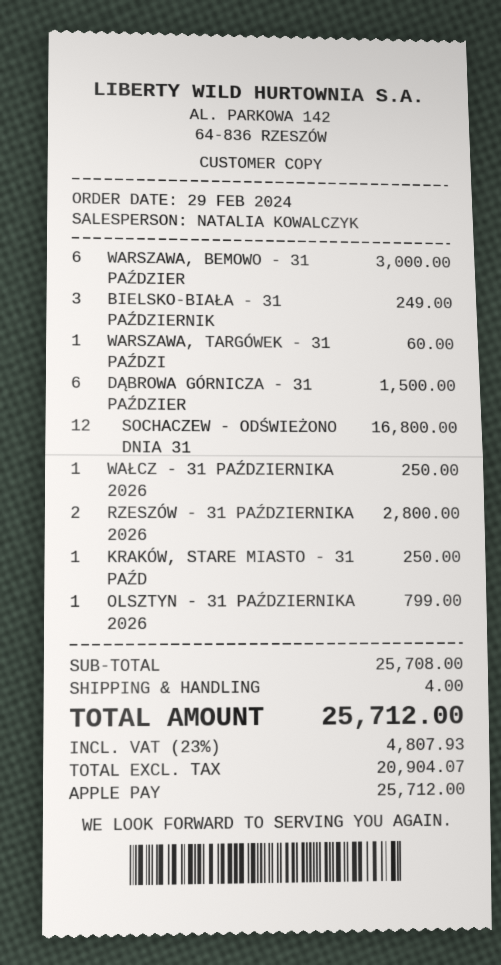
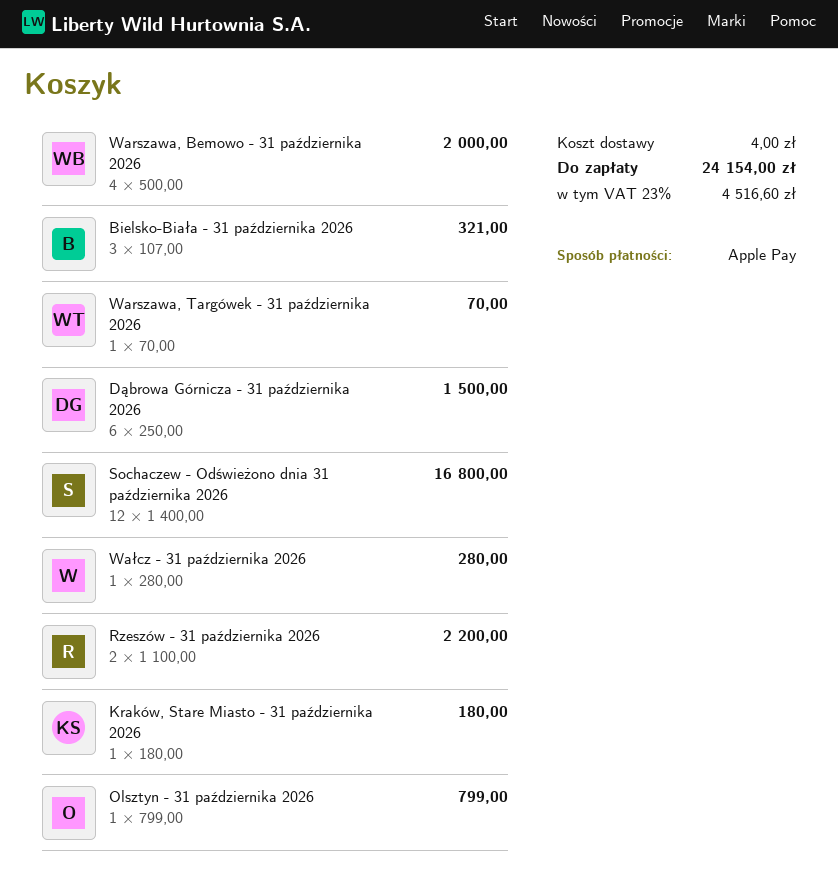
WARSZAWA, BEMOWO - 31 PAŹDZIER: 6 for 3000.00 -> 4 for 2000.00
BIELSKO-BIAŁA - 31 PAŹDZIERNIK: 3 for 249.00 -> 3 for 321.00
WARSZAWA, TARGÓWEK - 31 PAŹDZI: 1 for 60.00 -> 1 for 70.00
WAŁCZ - 31 PAŹDZIERNIKA 2026: 1 for 250.00 -> 1 for 280.00
RZESZÓW - 31 PAŹDZIERNIKA 2026: 2 for 2800.00 -> 2 for 2200.00
KRAKÓW, STARE MIASTO - 31 PAŹD: 1 for 250.00 -> 1 for 180.00
tax: 23% = 4807.93 -> 23% = 4516.60
total: 25712.00 -> 24154.00

